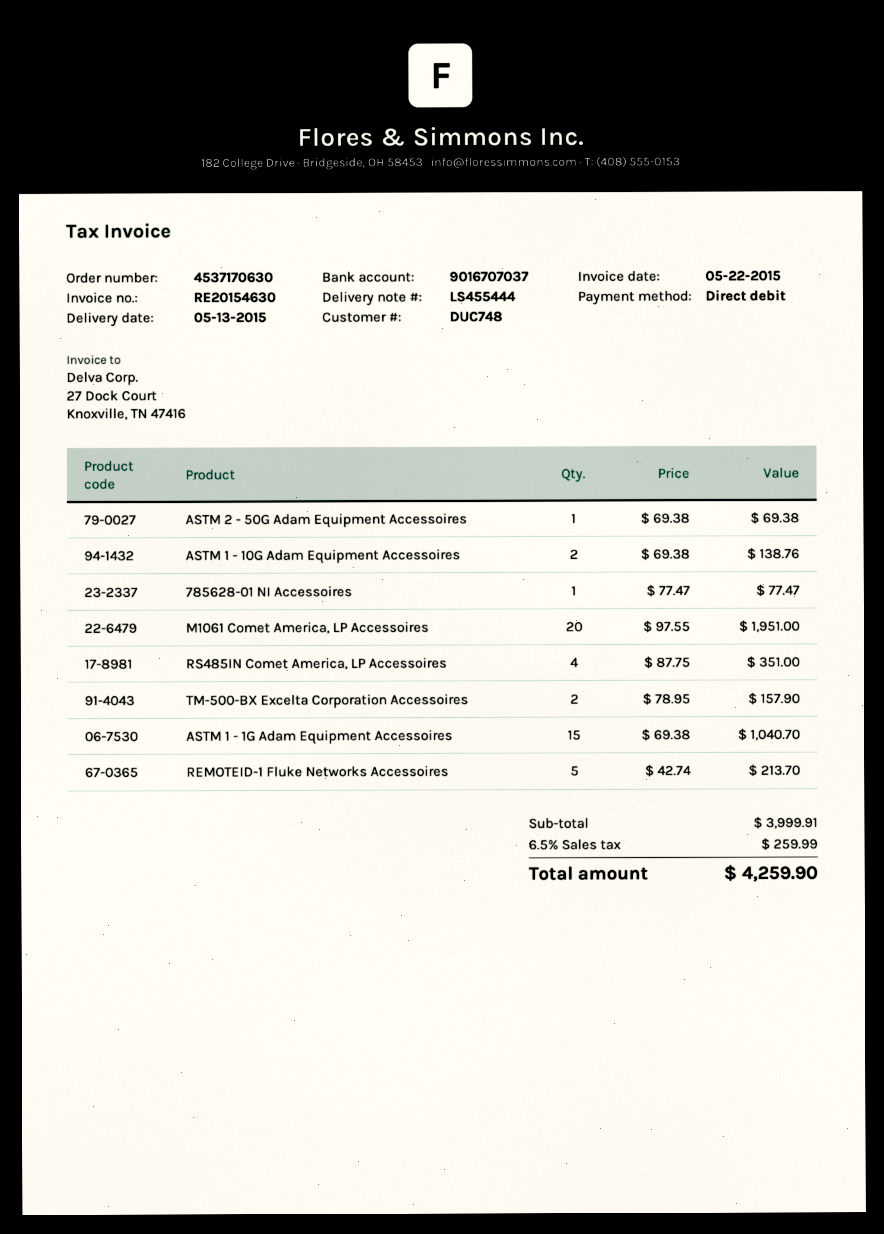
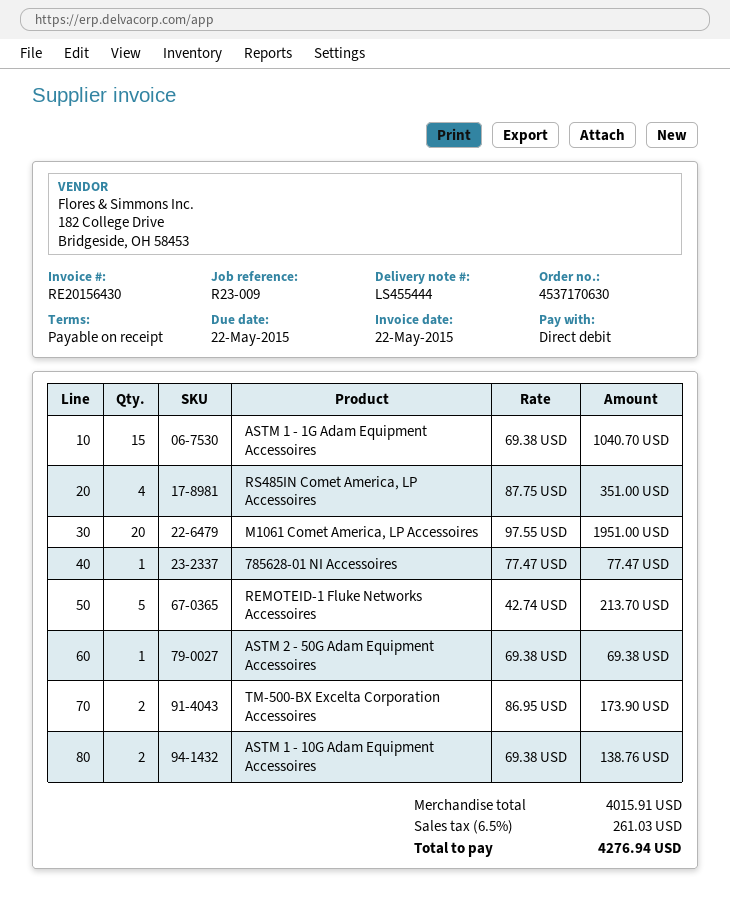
invoice number: RE20154630 -> RE20156430
TM-500-BX Excelta Corporation Accessoires: 2 x 78.95 = 157.90 -> 2 x 86.95 = 173.90
subtotal: 3999.91 -> 4015.91
tax: 6.5% = 259.99 -> 6.5% = 261.03
total: 4259.90 -> 4276.94

